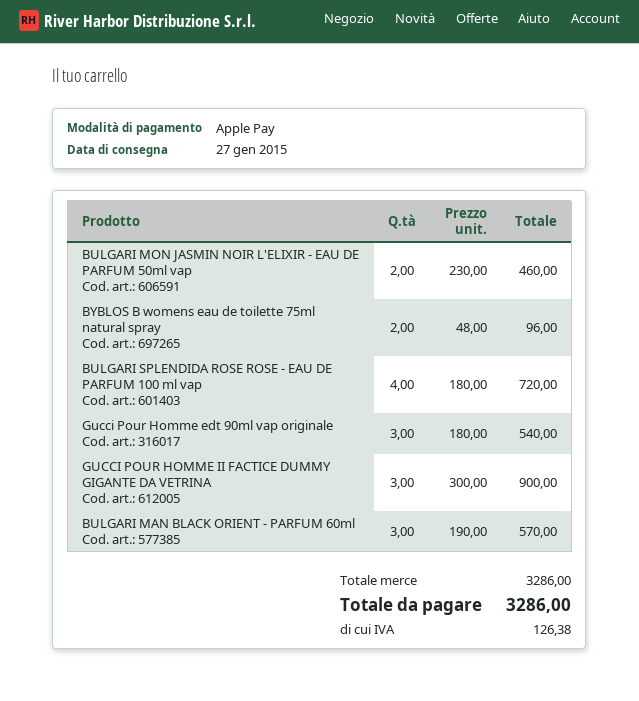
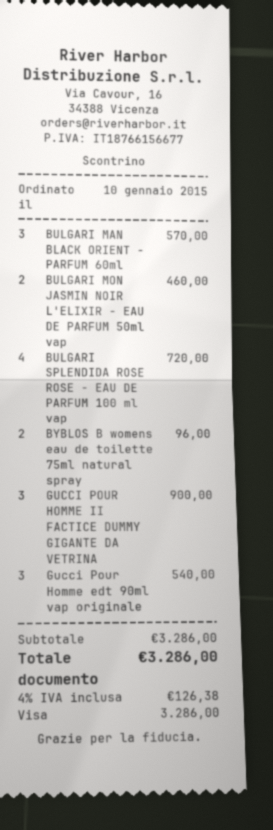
payment method: Apple Pay -> Visa

